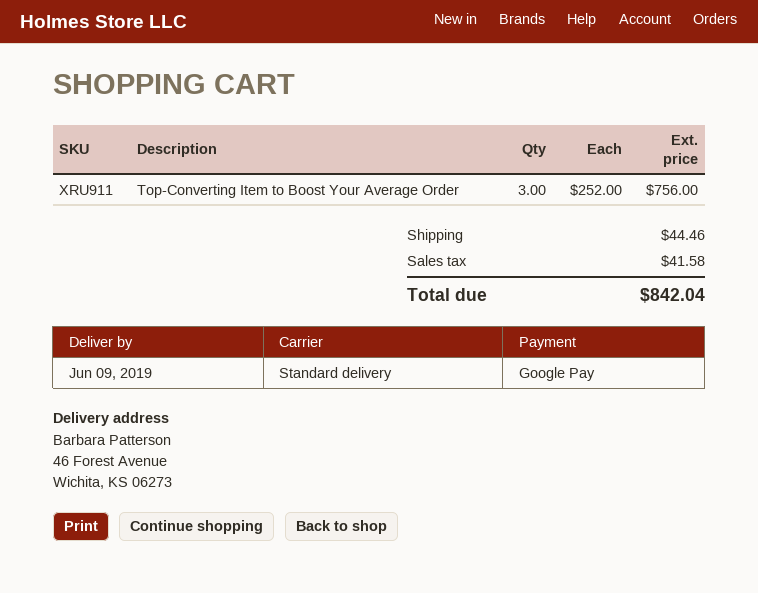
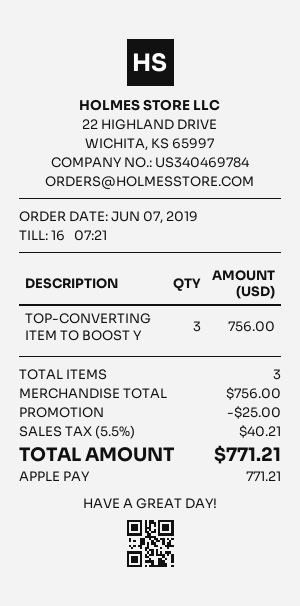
payment method: Google Pay -> Apple Pay
discount: none -> 25.00
shipping: 44.46 -> none
tax: 41.58 -> 40.21
total: 842.04 -> 771.21

